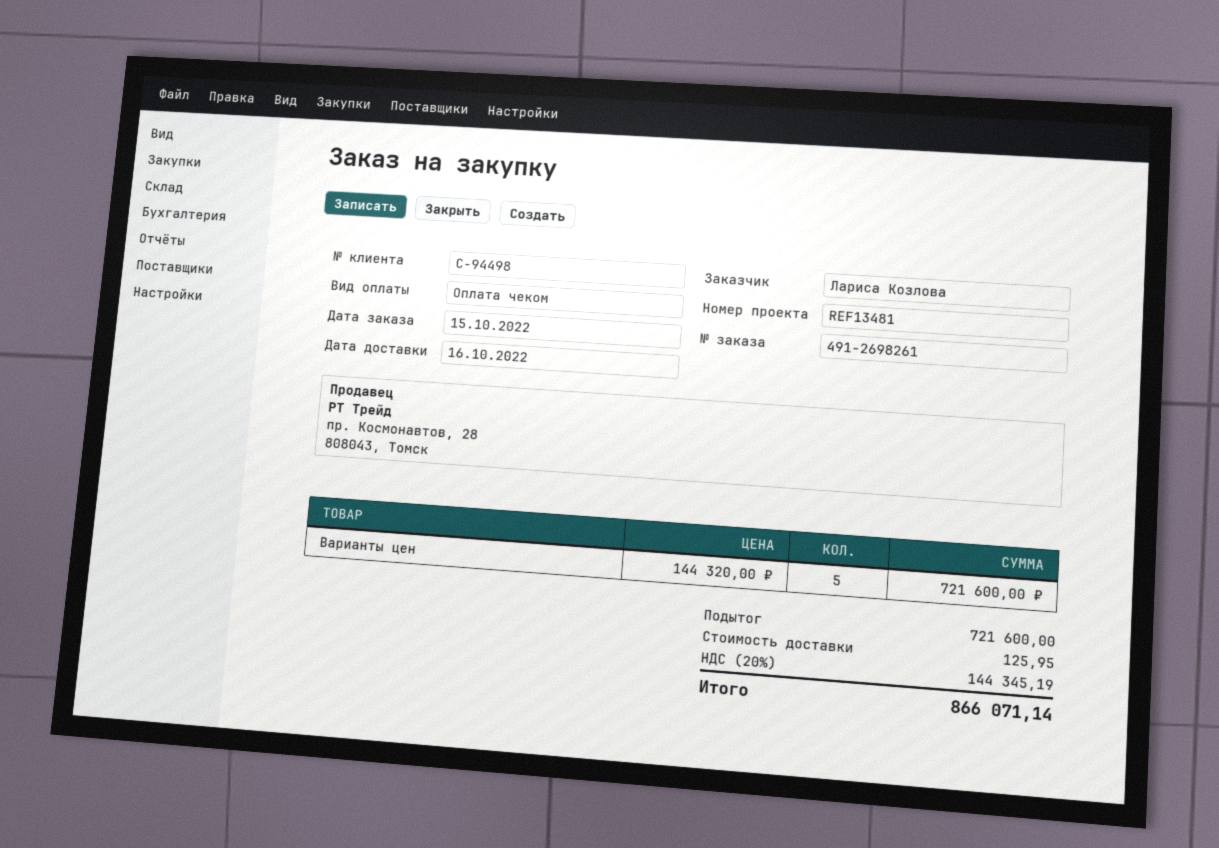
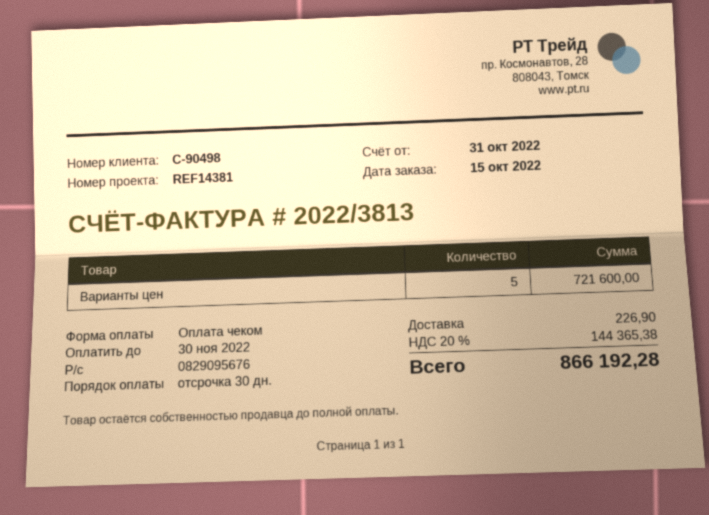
customer number: C-94498 -> C-90498
reference: REF13481 -> REF14381
shipping: 125.95 -> 226.90
tax: 20% = 144345.19 -> 20% = 144365.38
total: 866071.14 -> 866192.28

